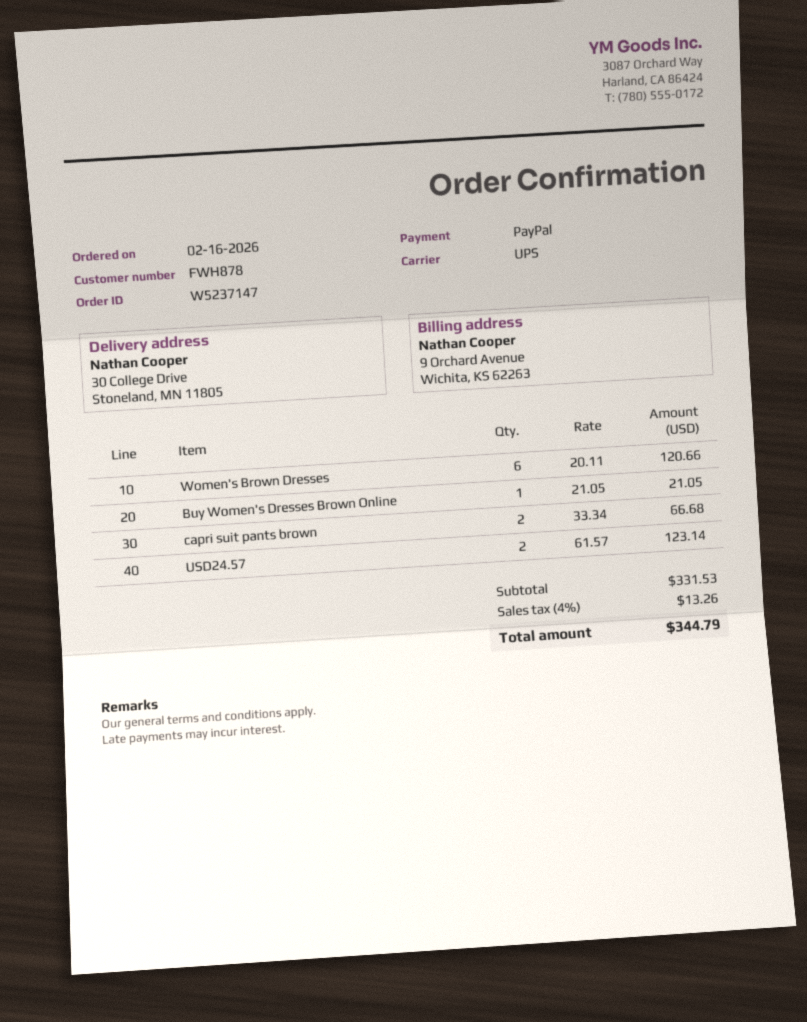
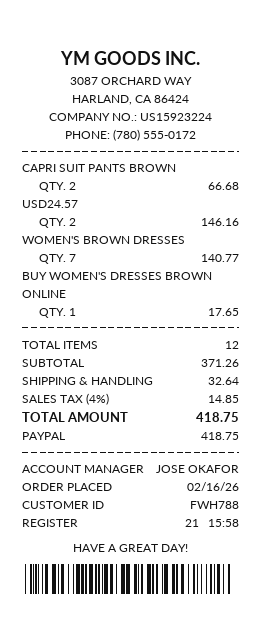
customer number: FWH878 -> FWH788
Women's Brown Dresses: 6 for 120.66 -> 7 for 140.77
Buy Women's Dresses Brown Online: 1 for 21.05 -> 1 for 17.65
USD24.57: 2 for 123.14 -> 2 for 146.16
subtotal: 331.53 -> 371.26
shipping: none -> 32.64
tax: 4% = 13.26 -> 4% = 14.85
total: 344.79 -> 418.75

